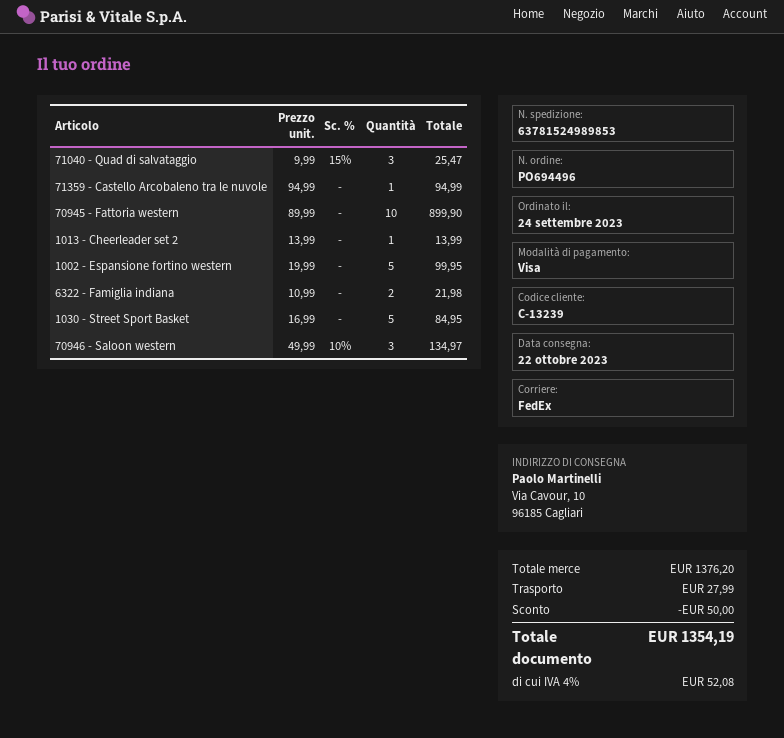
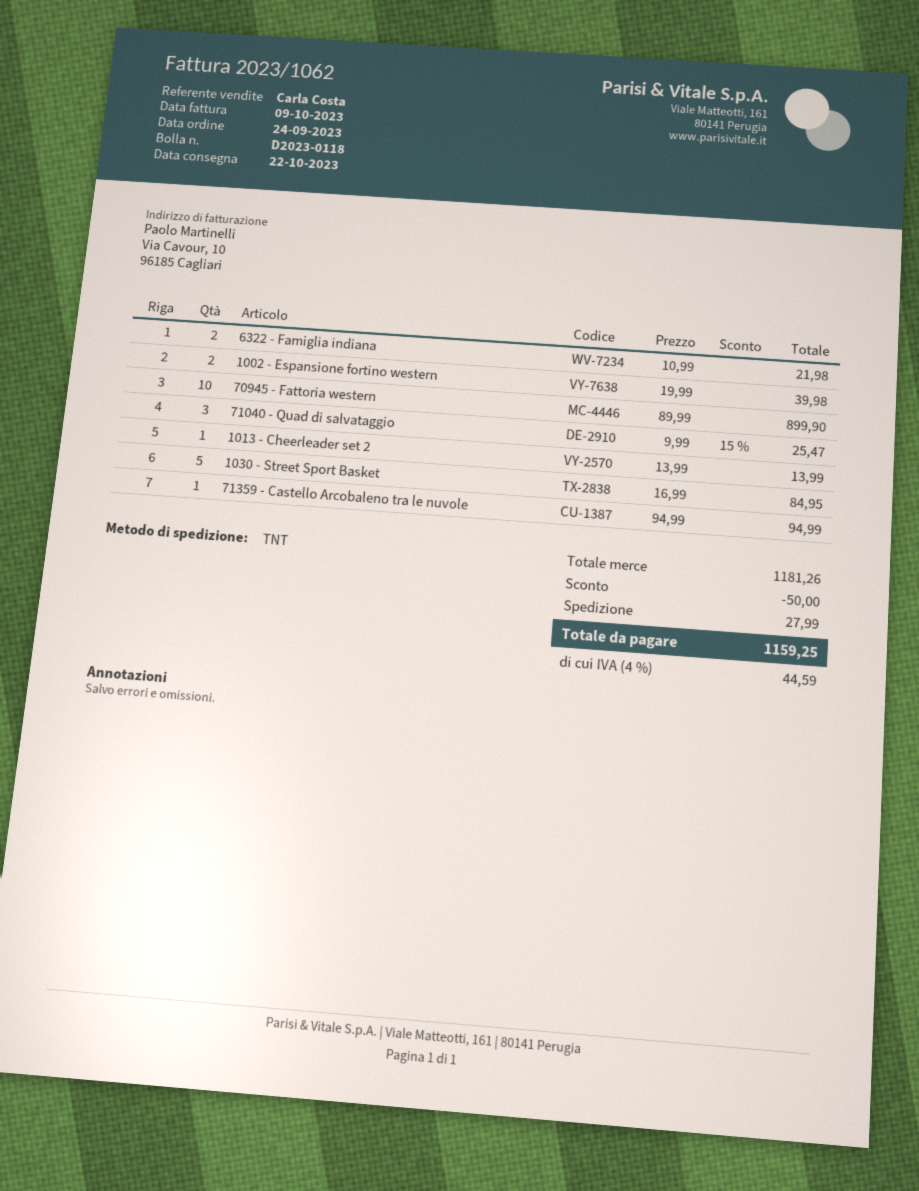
shipping method: FedEx -> TNT
1002 - Espansione fortino western: 5 x 19.99 = 99.95 -> 2 x 19.99 = 39.98
70946 - Saloon western: 3 x 49.99 - 10% = 134.97 -> none
subtotal: 1376.20 -> 1181.26
tax: 4% = 52.08 -> 4% = 44.59
total: 1354.19 -> 1159.25

